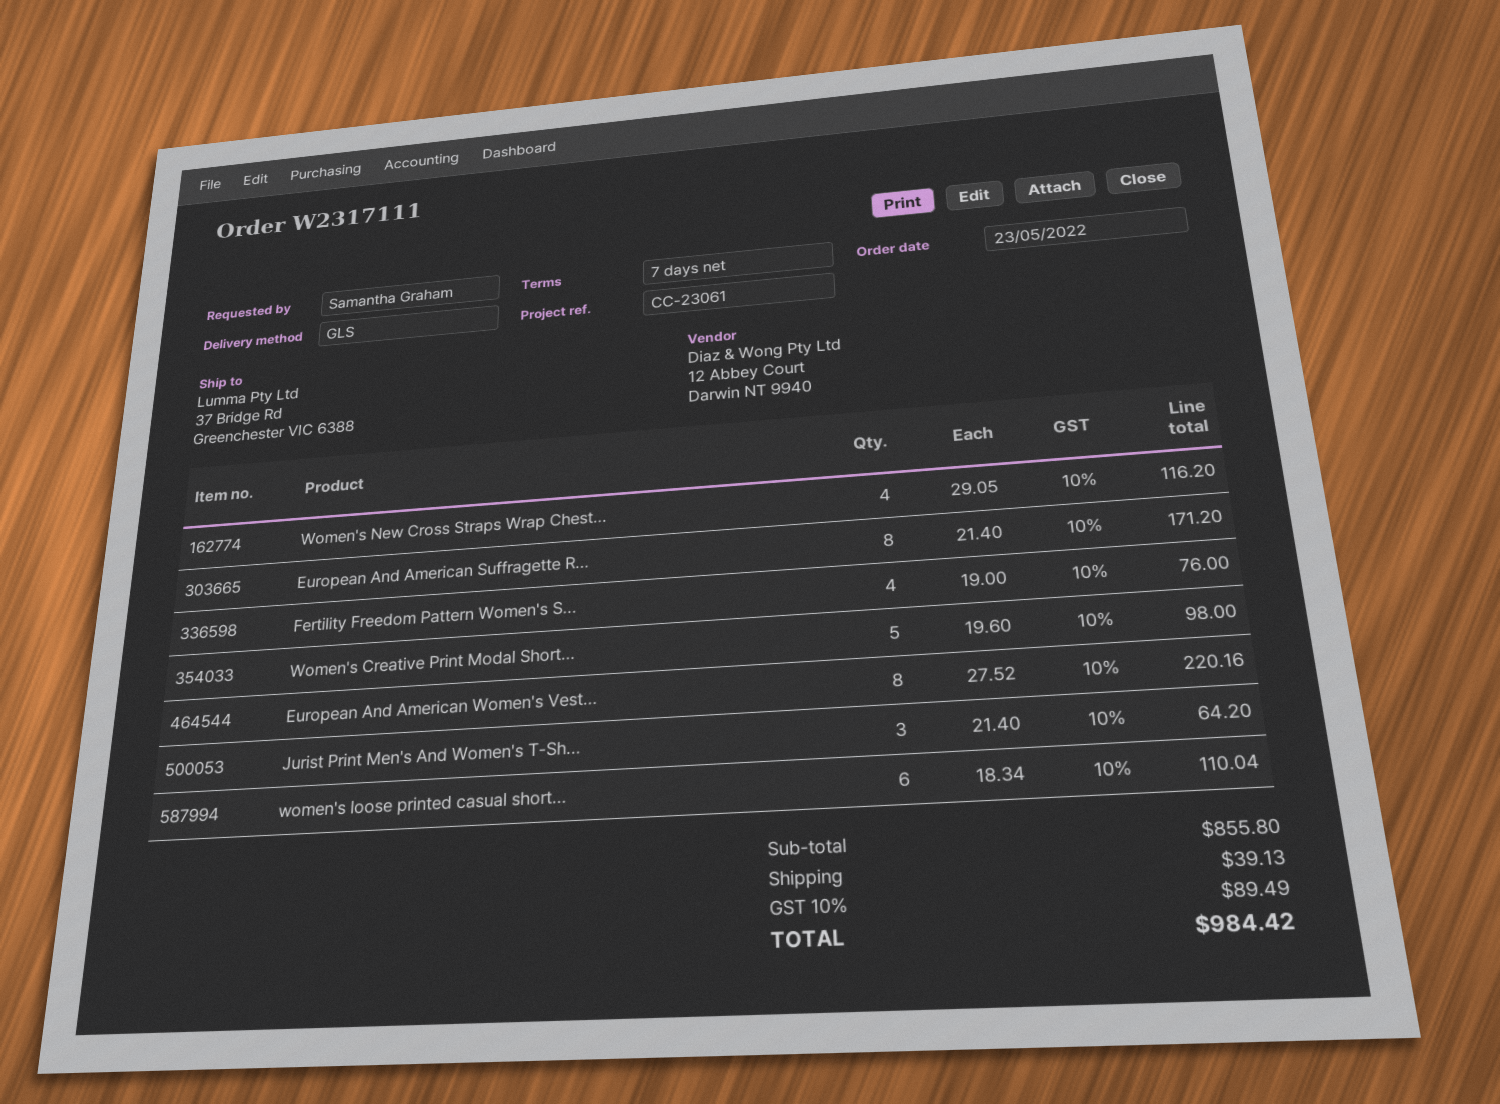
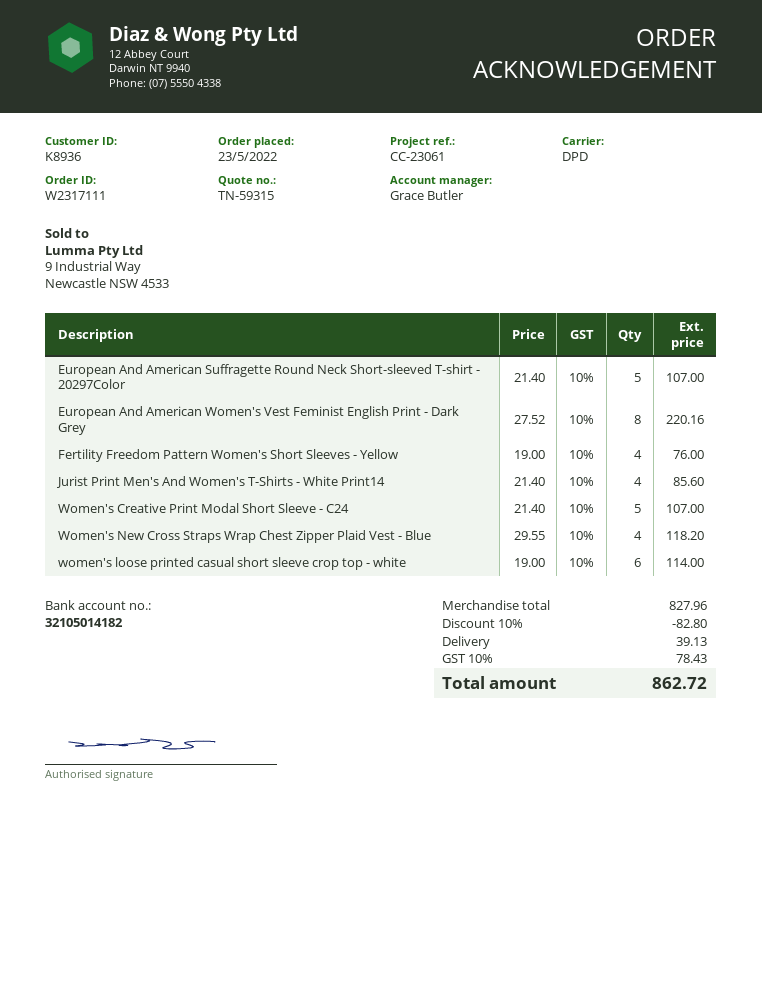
shipping method: GLS -> DPD
Women's New Cross Straps Wrap Chest...: 4 x 29.05 = 116.20 -> 4 x 29.55 = 118.20
European And American Suffragette R...: 8 x 21.40 = 171.20 -> 5 x 21.40 = 107.00
Women's Creative Print Modal Short...: 5 x 19.60 = 98.00 -> 5 x 21.40 = 107.00
Jurist Print Men's And Women's T-Sh...: 3 x 21.40 = 64.20 -> 4 x 21.40 = 85.60
women's loose printed casual short...: 6 x 18.34 = 110.04 -> 6 x 19.00 = 114.00
subtotal: 855.80 -> 827.96
discount: none -> 10% = 82.80
tax: 10% = 89.49 -> 10% = 78.43
total: 984.42 -> 862.72

